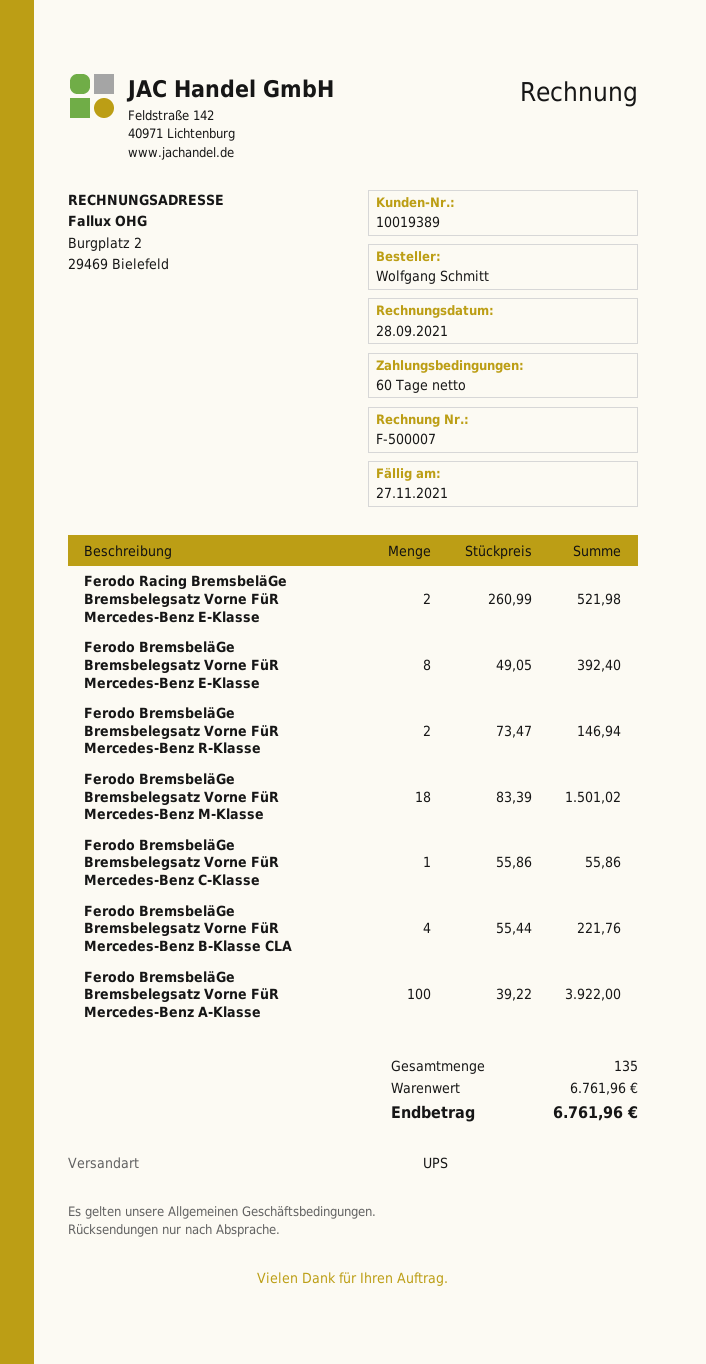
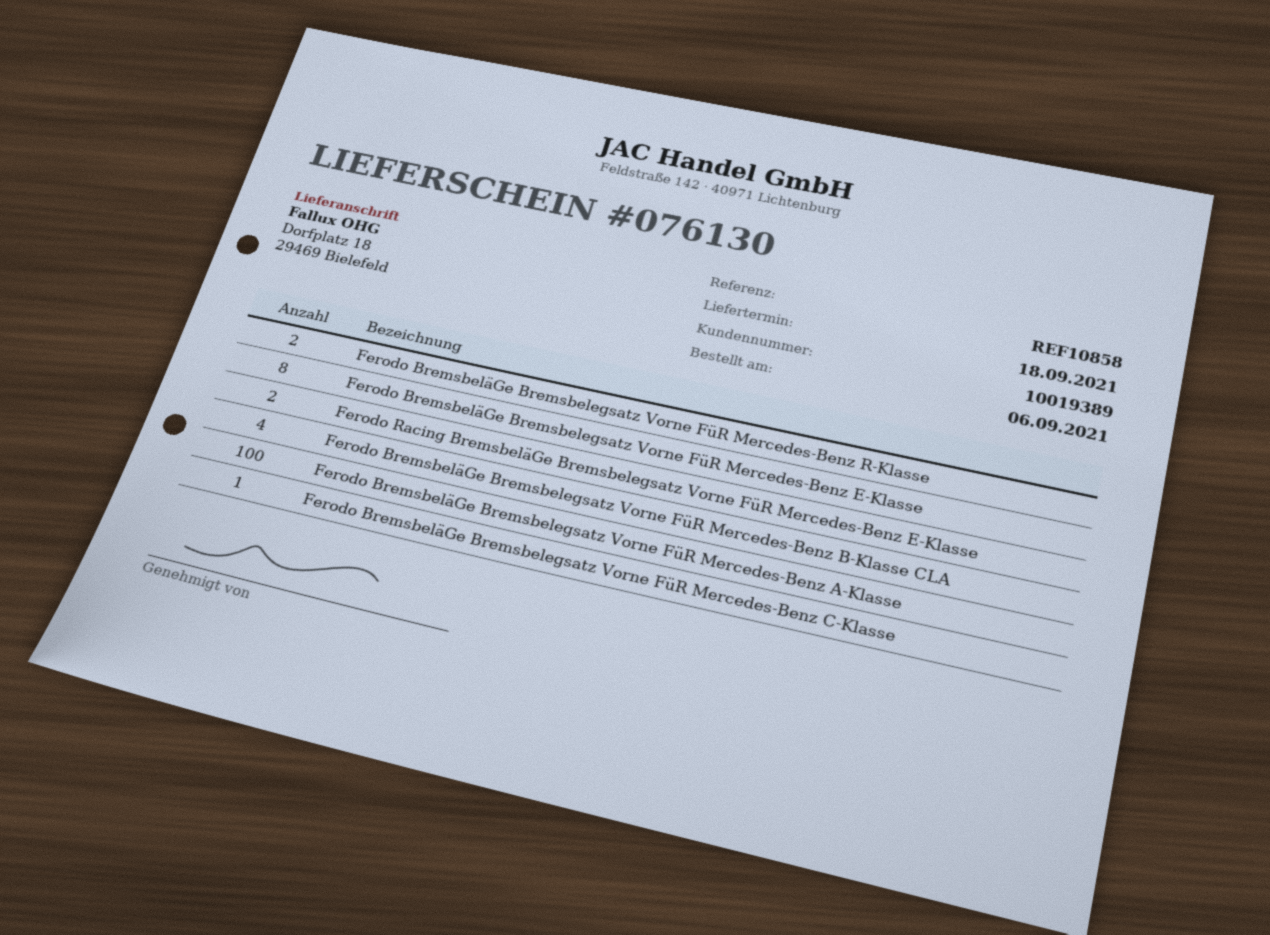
Ferodo BremsbeläGe Bremsbelegsatz Vorne FüR Mercedes-Benz M-Klasse: 18 -> none

